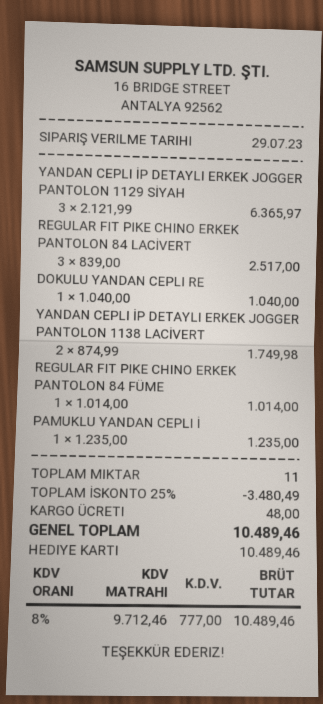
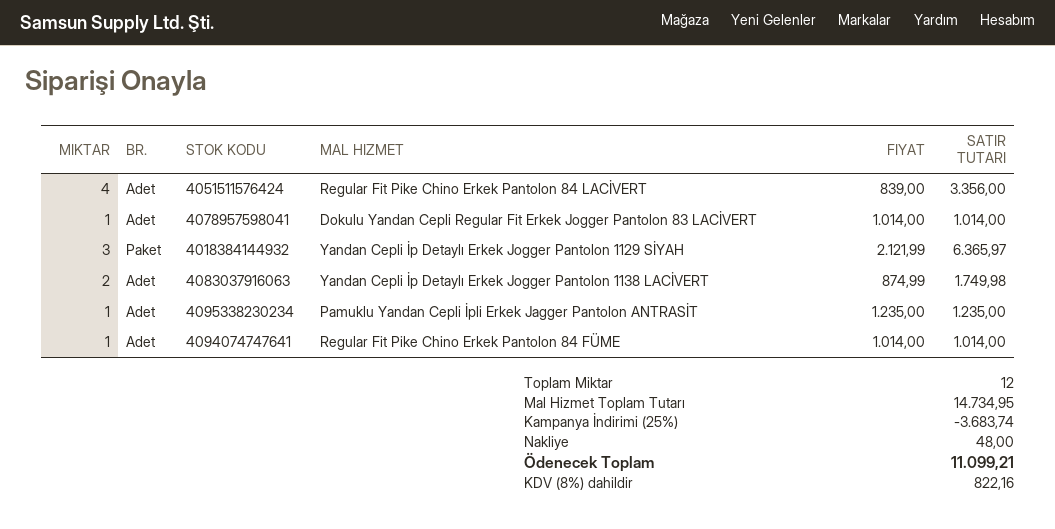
REGULAR FIT PIKE CHINO ERKEK PANTOLON 84 LACİVERT: 3 x 839.00 = 2517.00 -> 4 x 839.00 = 3356.00
DOKULU YANDAN CEPLI RE: 1 x 1040.00 = 1040.00 -> 1 x 1014.00 = 1014.00
total quantity: 11 -> 12
discount: 25% = 3480.49 -> 25% = 3683.74
tax: 8% = 777.00 -> 8% = 822.16
total: 10489.46 -> 11099.21

